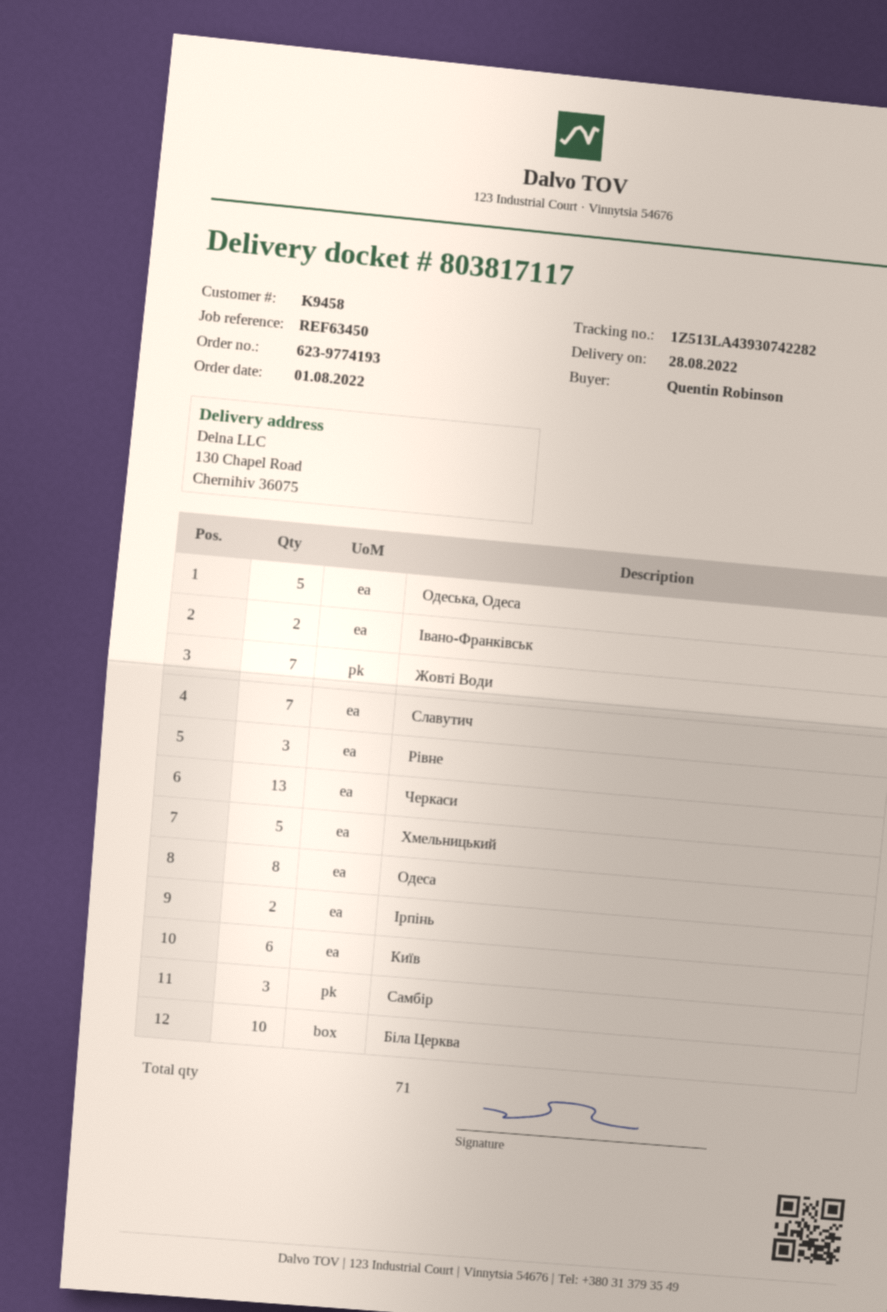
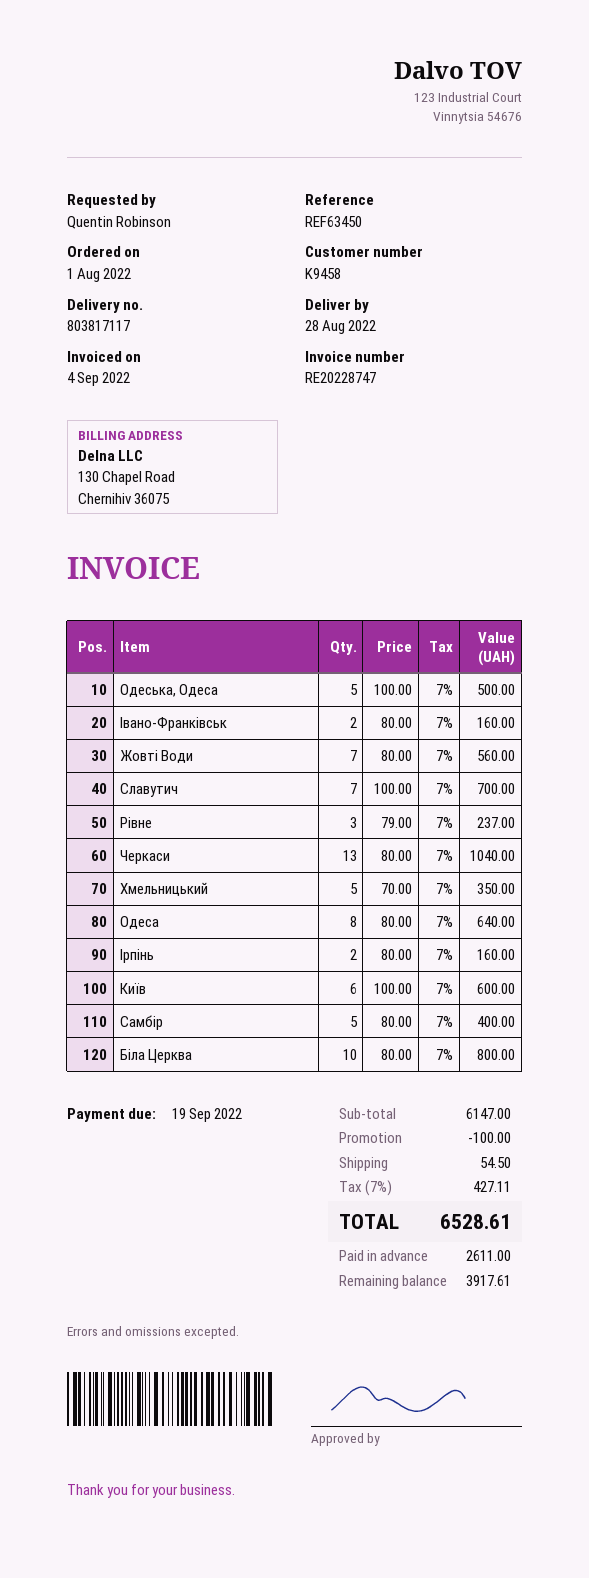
Самбір: 3 -> 5

